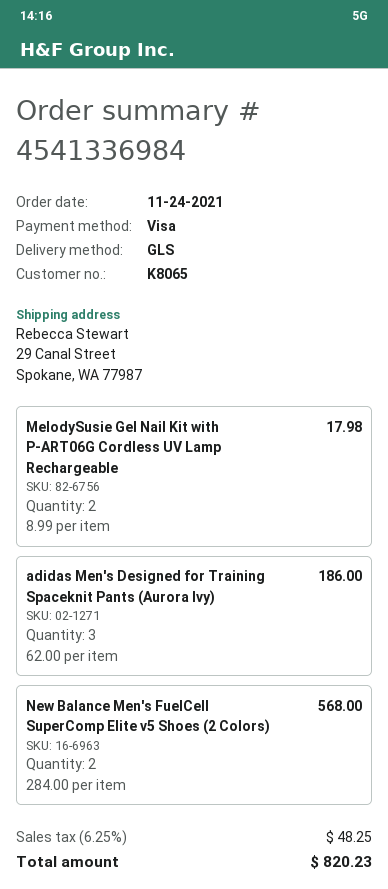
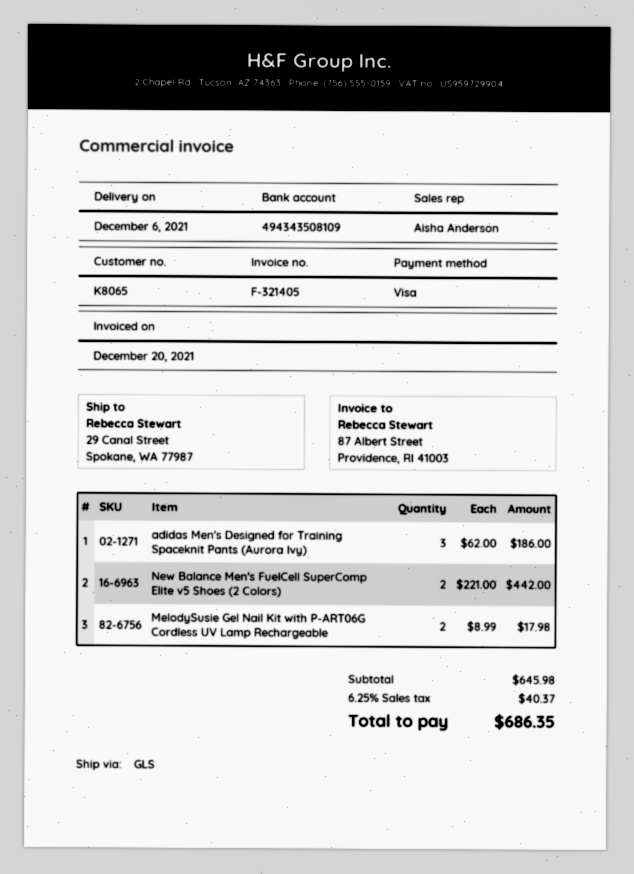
New Balance Men's FuelCell SuperComp Elite v5 Shoes (2 Colors): 2 x 284.00 = 568.00 -> 2 x 221.00 = 442.00
tax: 6.25% = 48.25 -> 6.25% = 40.37
total: 820.23 -> 686.35

